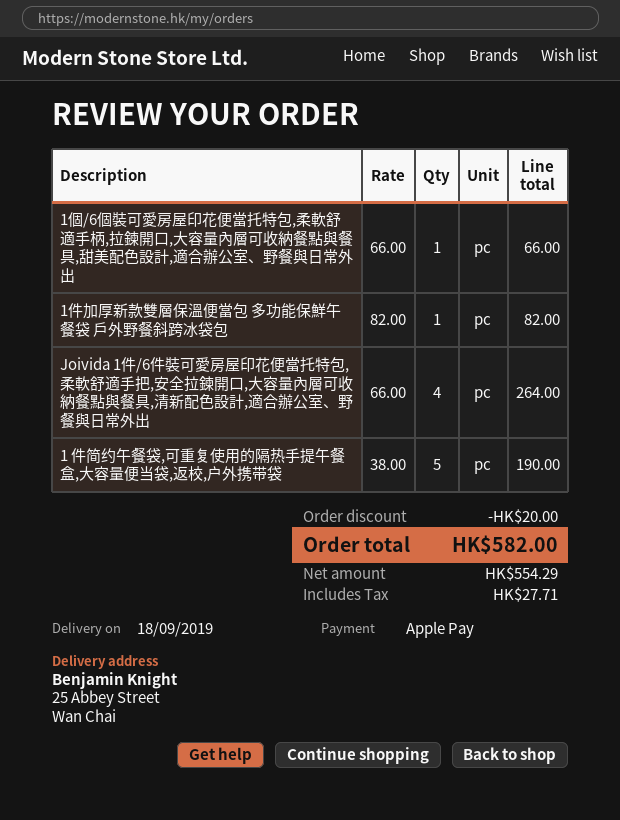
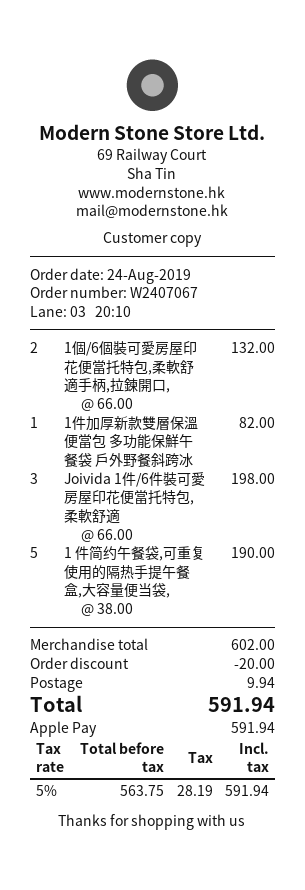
1個/6個裝可愛房屋印花便當托特包,柔軟舒適手柄,拉鍊開口,大容量內層可收納餐點與餐具,甜美配色設計,適合辦公室、野餐與日常外出: 1 x 66.00 = 66.00 -> 2 x 66.00 = 132.00
Joivida 1件/6件裝可愛房屋印花便當托特包,柔軟舒適手把,安全拉鍊開口,大容量內層可收納餐點與餐具,清新配色設計,適合辦公室、野餐與日常外出: 4 x 66.00 = 264.00 -> 3 x 66.00 = 198.00
shipping: none -> 9.94
net: 554.29 -> 563.75
tax: 27.71 -> 28.19
total: 582.00 -> 591.94

